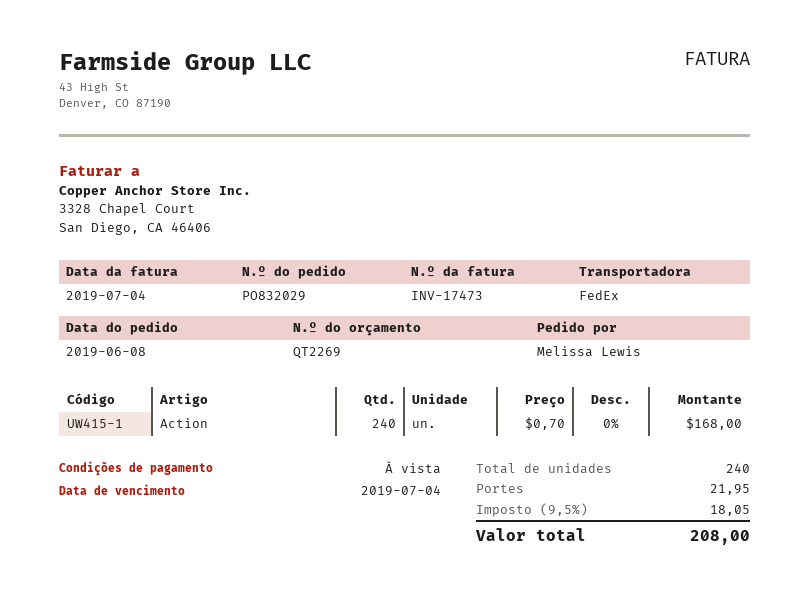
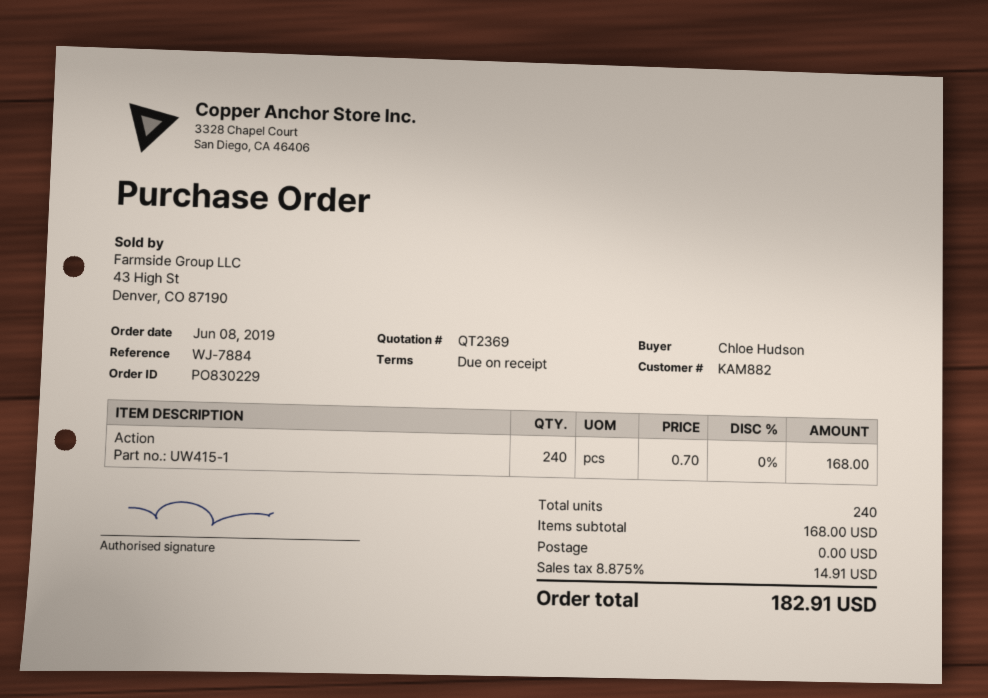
quote number: QT2269 -> QT2369
order number: PO832029 -> PO830229
ordered by: Melissa Lewis -> Chloe Hudson
shipping: 21.95 -> 0.00
tax: 9.5% = 18.05 -> 8.875% = 14.91
total: 208.00 -> 182.91

